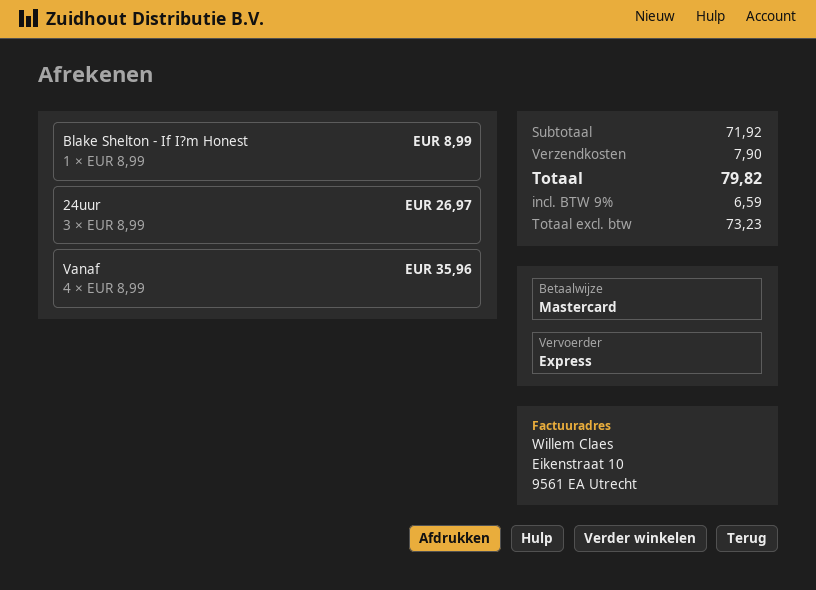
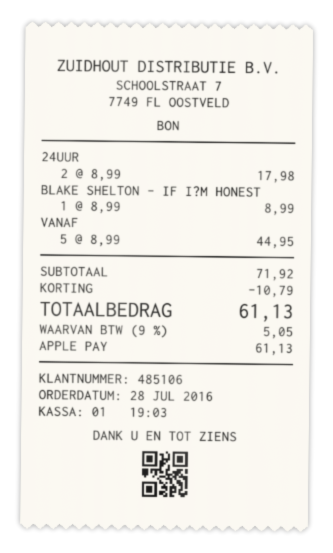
payment method: Mastercard -> Apple Pay
24uur: 3 x 8.99 = 26.97 -> 2 x 8.99 = 17.98
Vanaf: 4 x 8.99 = 35.96 -> 5 x 8.99 = 44.95
discount: none -> 10.79
shipping: 7.90 -> none
tax: 9% = 6.59 -> 9% = 5.05
total: 79.82 -> 61.13

